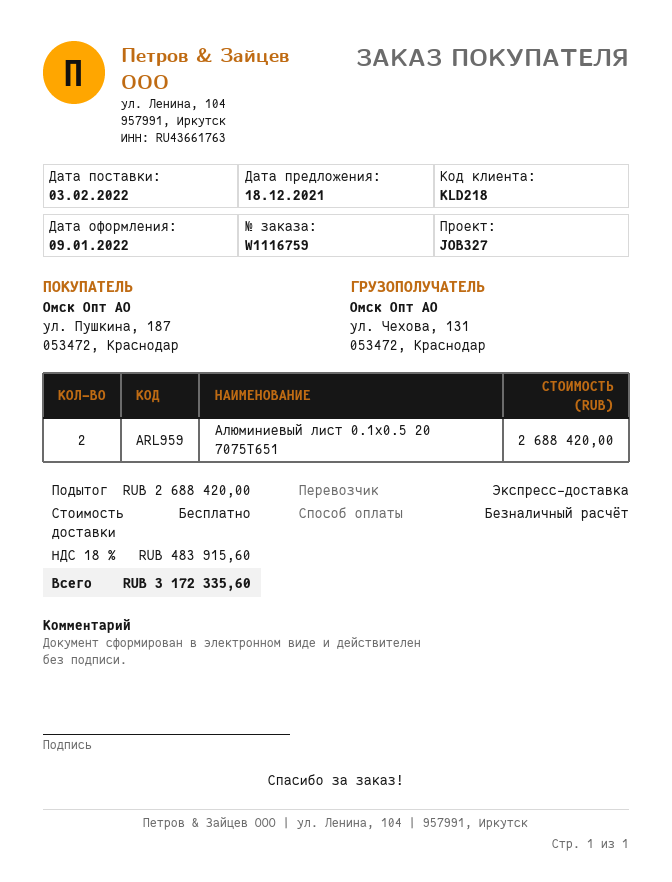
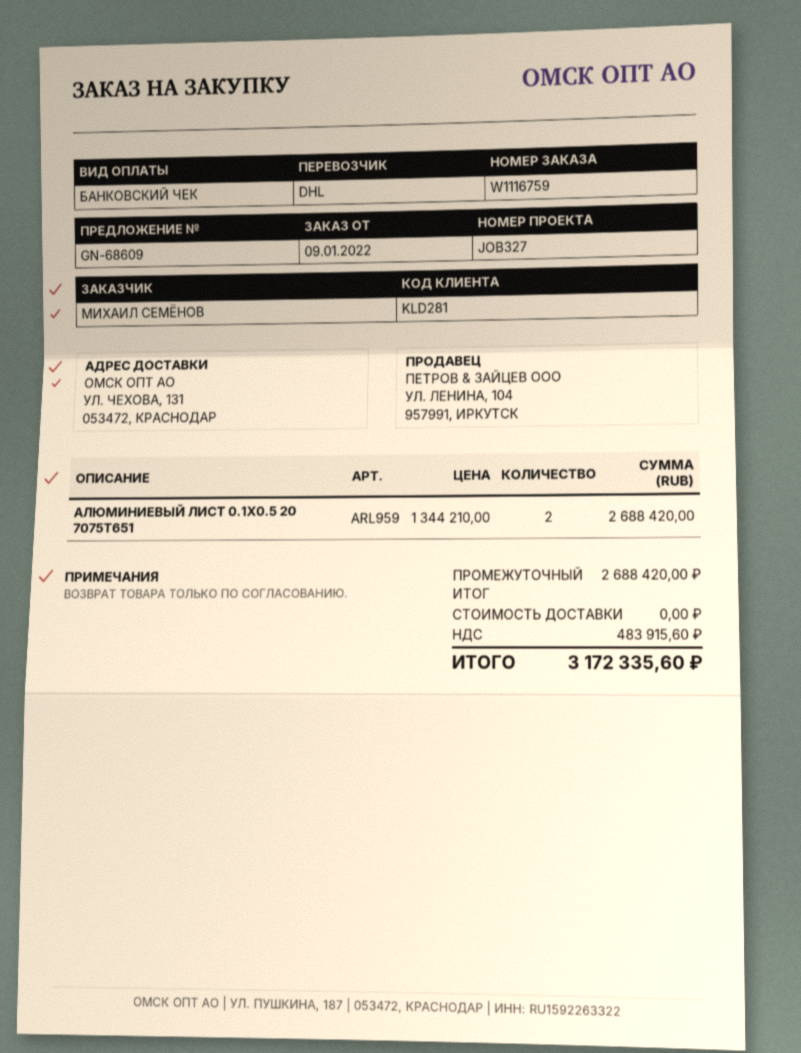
customer number: KLD218 -> KLD281
payment method: bank transfer -> cheque
shipping method: express -> DHL

